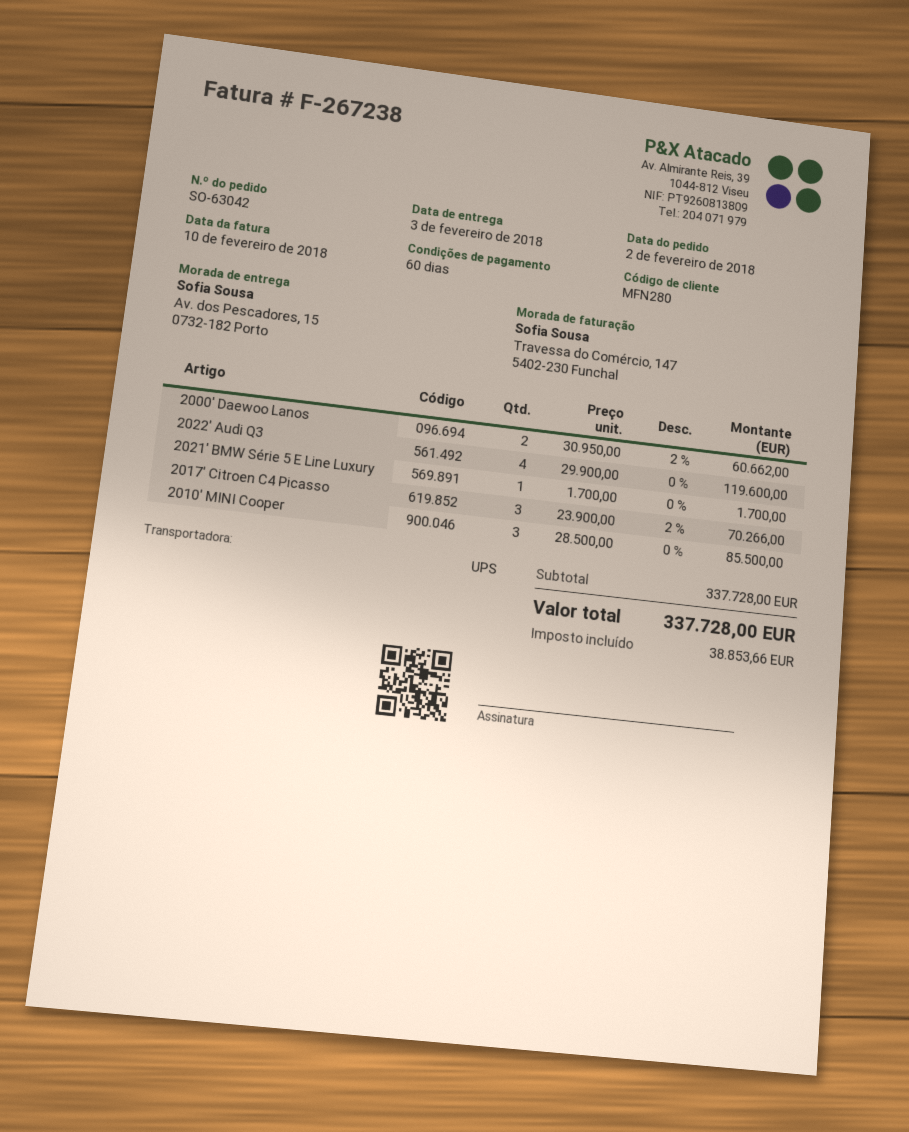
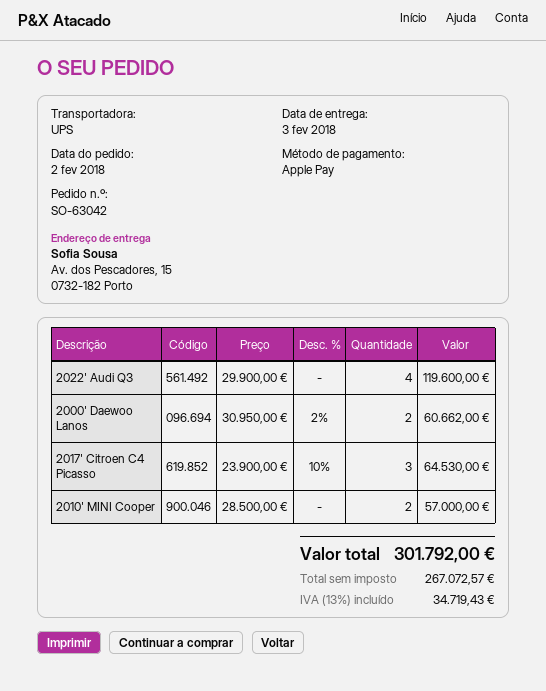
2021' BMW Série 5 E Line Luxury: 1 x 1700.00 = 1700.00 -> none
2017' Citroen C4 Picasso: 3 x 23900.00 - 2% = 70266.00 -> 3 x 23900.00 - 10% = 64530.00
2010' MINI Cooper: 3 x 28500.00 = 85500.00 -> 2 x 28500.00 = 57000.00
tax: 38853.66 -> 34719.43
total: 337728.00 -> 301792.00

